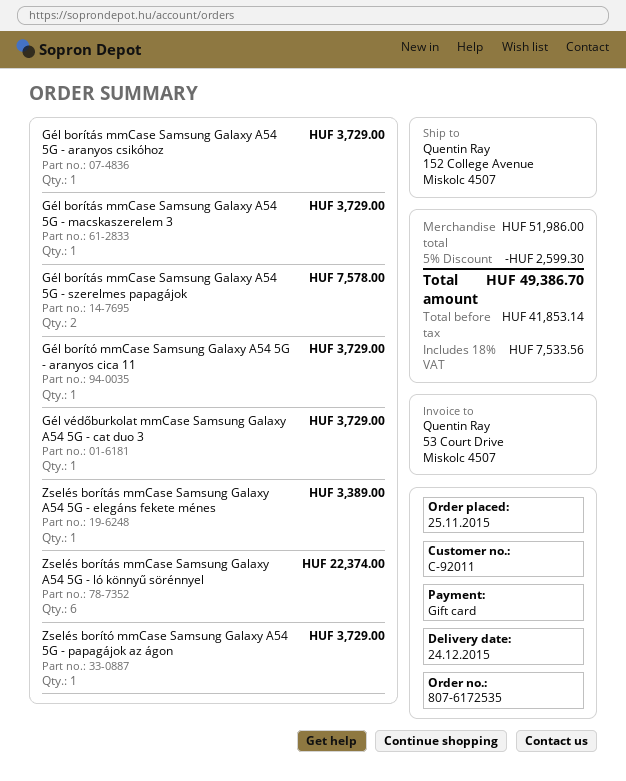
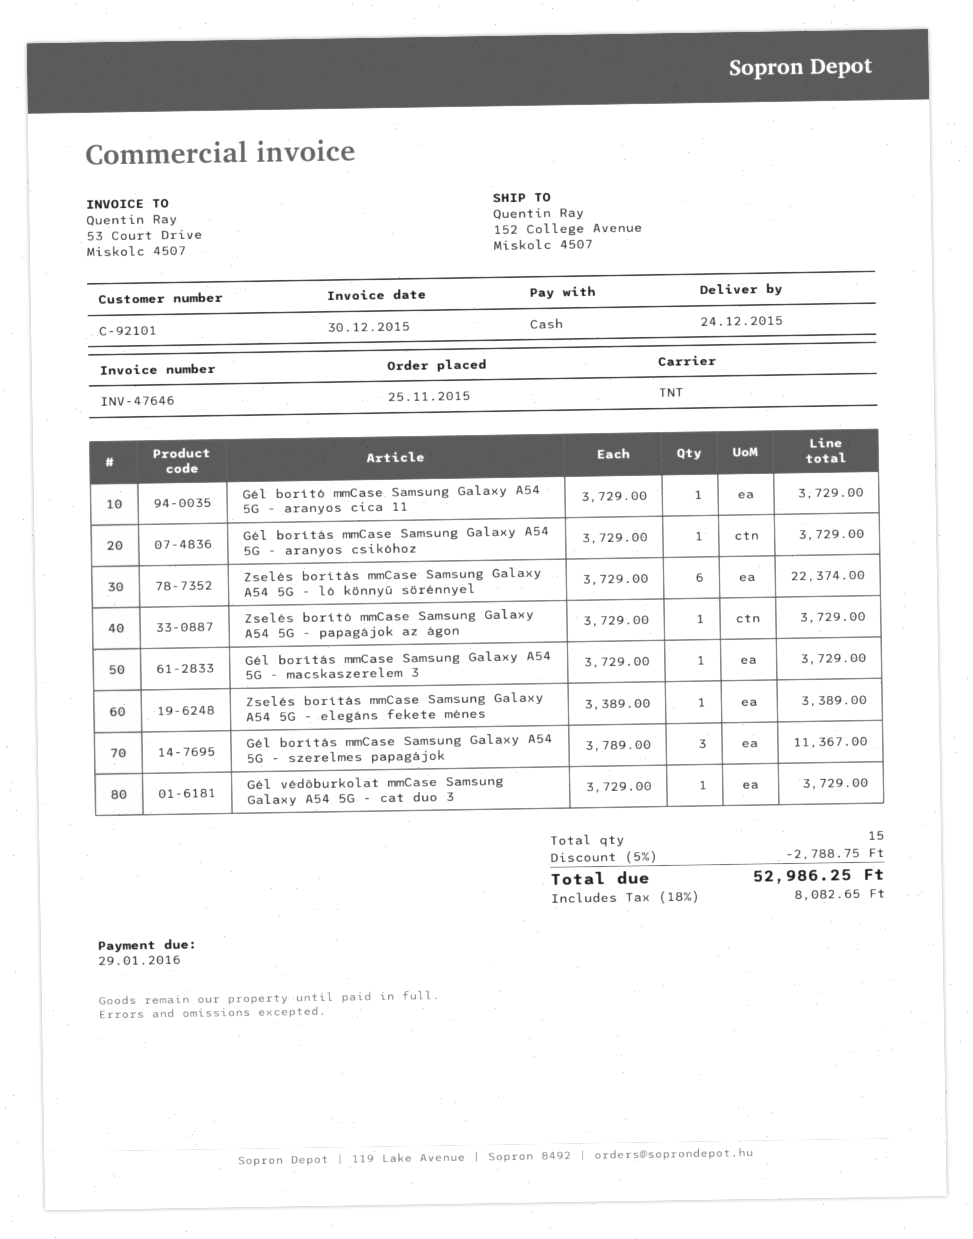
customer number: C-92011 -> C-92101
payment method: gift card -> cash
Gél borítás mmCase Samsung Galaxy A54 5G - szerelmes papagájok: 2 for 7578.00 -> 3 for 11367.00
discount: 5% = 2599.30 -> 5% = 2788.75
tax: 18% = 7533.56 -> 18% = 8082.65
total: 49386.70 -> 52986.25

